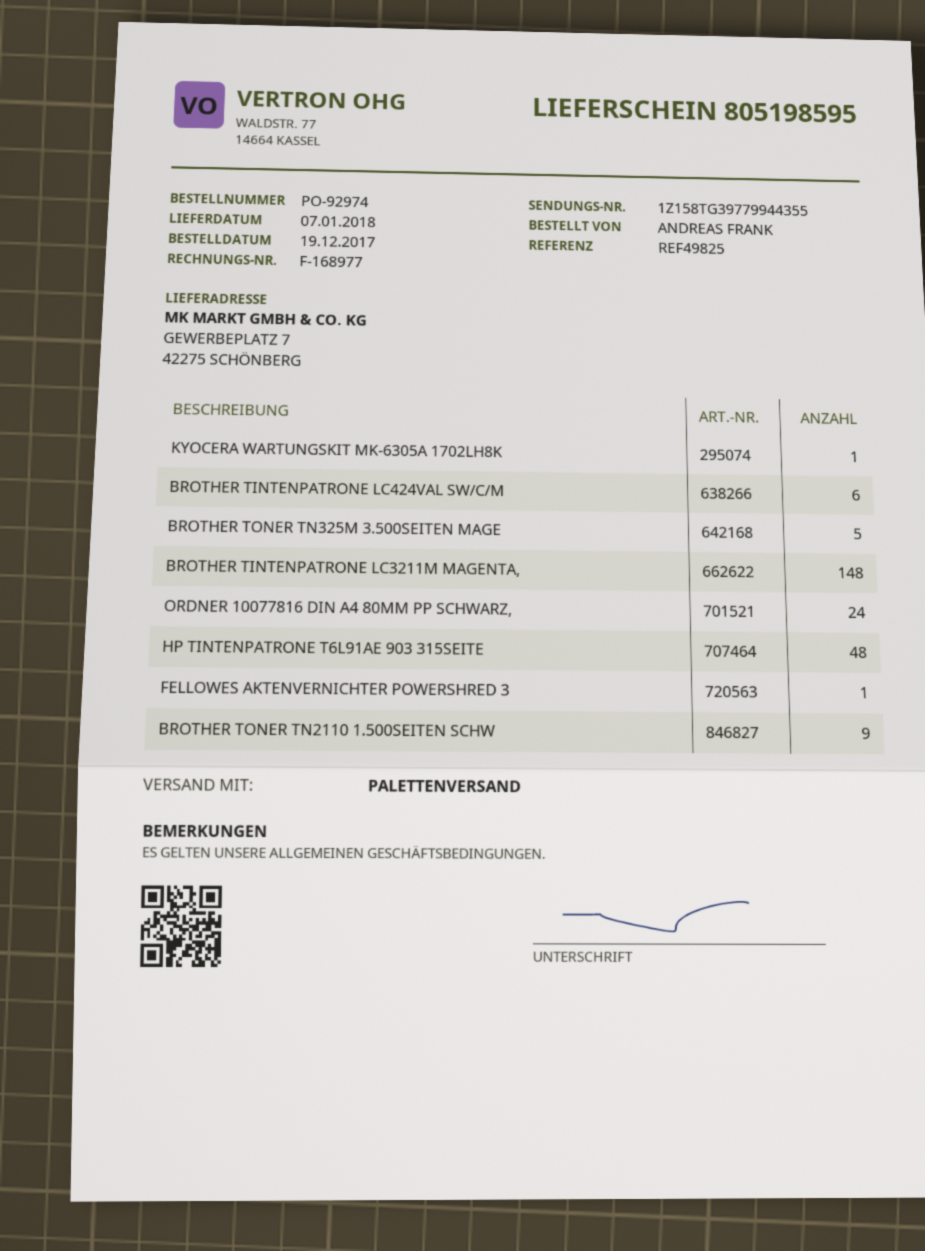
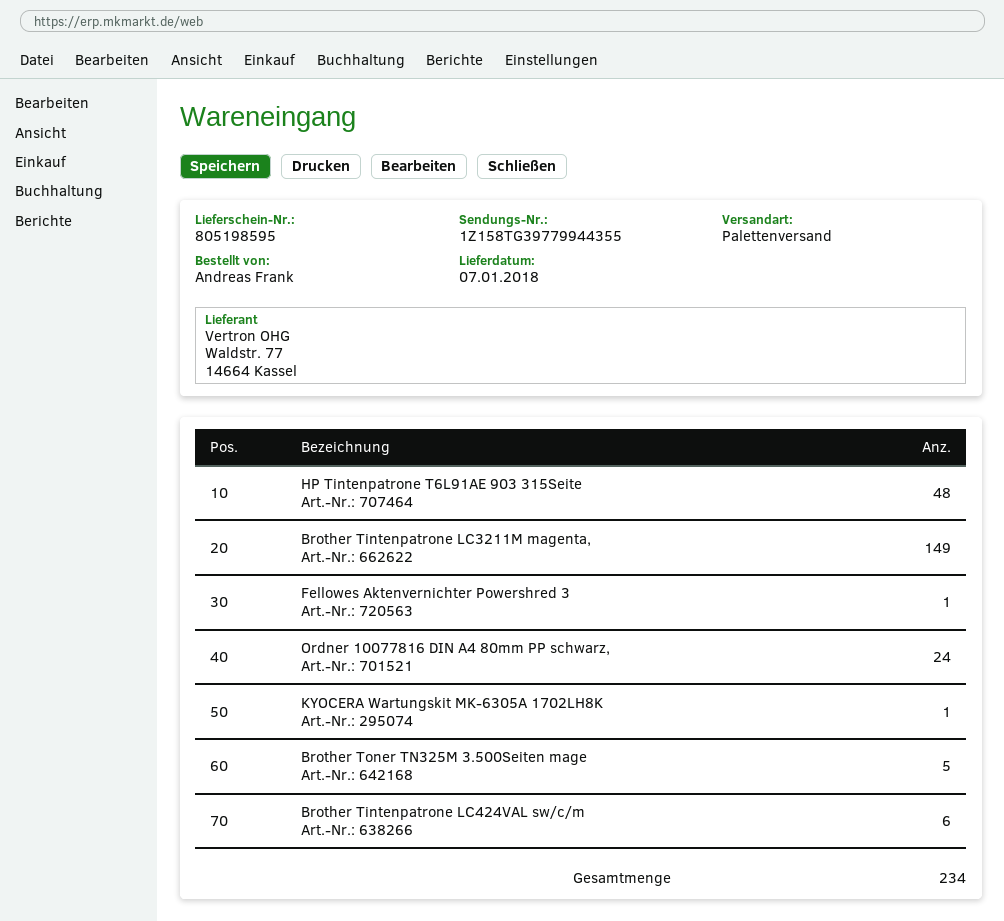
BROTHER TINTENPATRONE LC3211M MAGENTA,: 148 -> 149
BROTHER TONER TN2110 1.500SEITEN SCHW: 9 -> none

